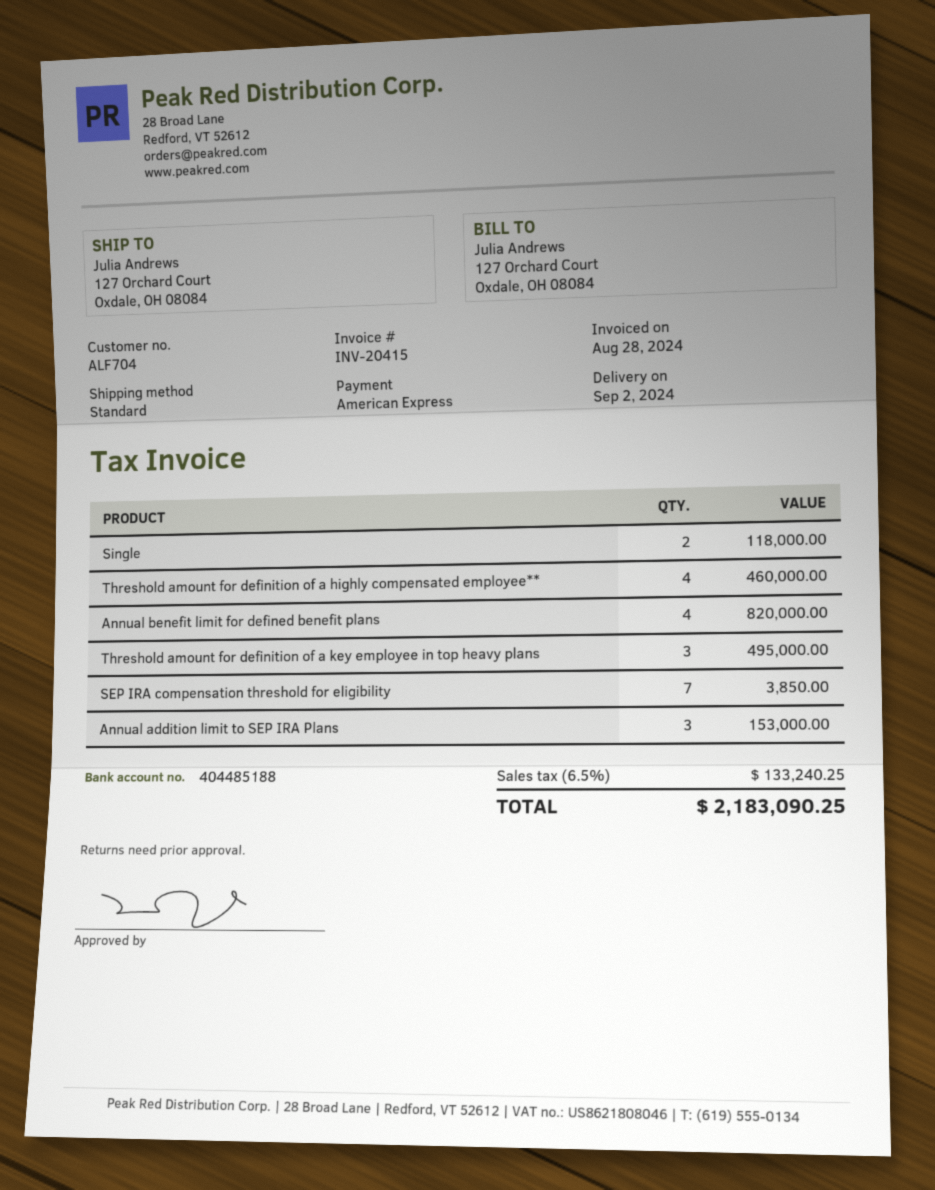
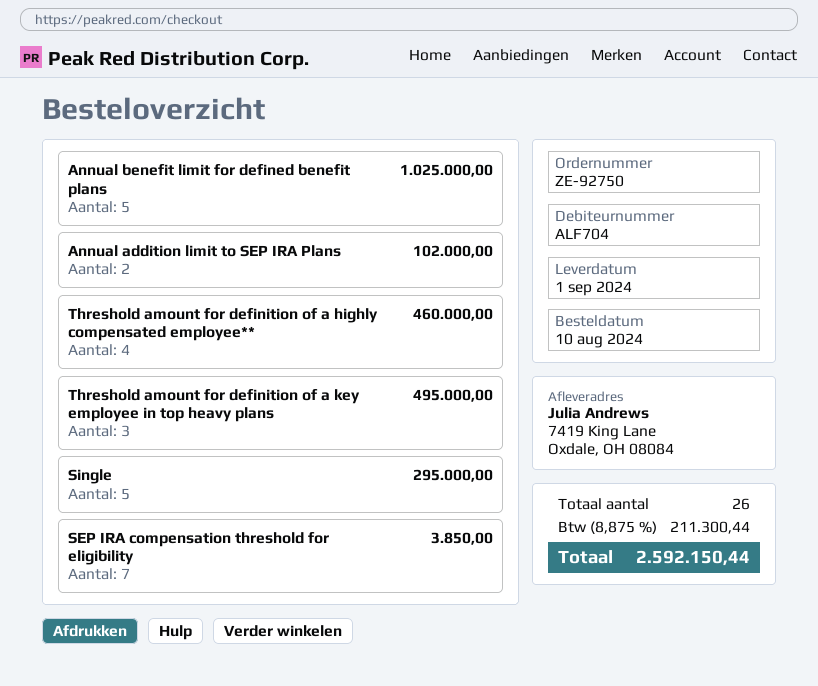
delivery date: 2024-09-02 -> 2024-09-01
ship to: 127 Orchard Court, Oxdale, OH 08084 -> 7419 King Lane, Oxdale, OH 08084
Single: 2 for 118000.00 -> 5 for 295000.00
Annual benefit limit for defined benefit plans: 4 for 820000.00 -> 5 for 1025000.00
Annual addition limit to SEP IRA Plans: 3 for 153000.00 -> 2 for 102000.00
tax: 6.5% = 133240.25 -> 8.875% = 211300.44
total: 2183090.25 -> 2592150.44

